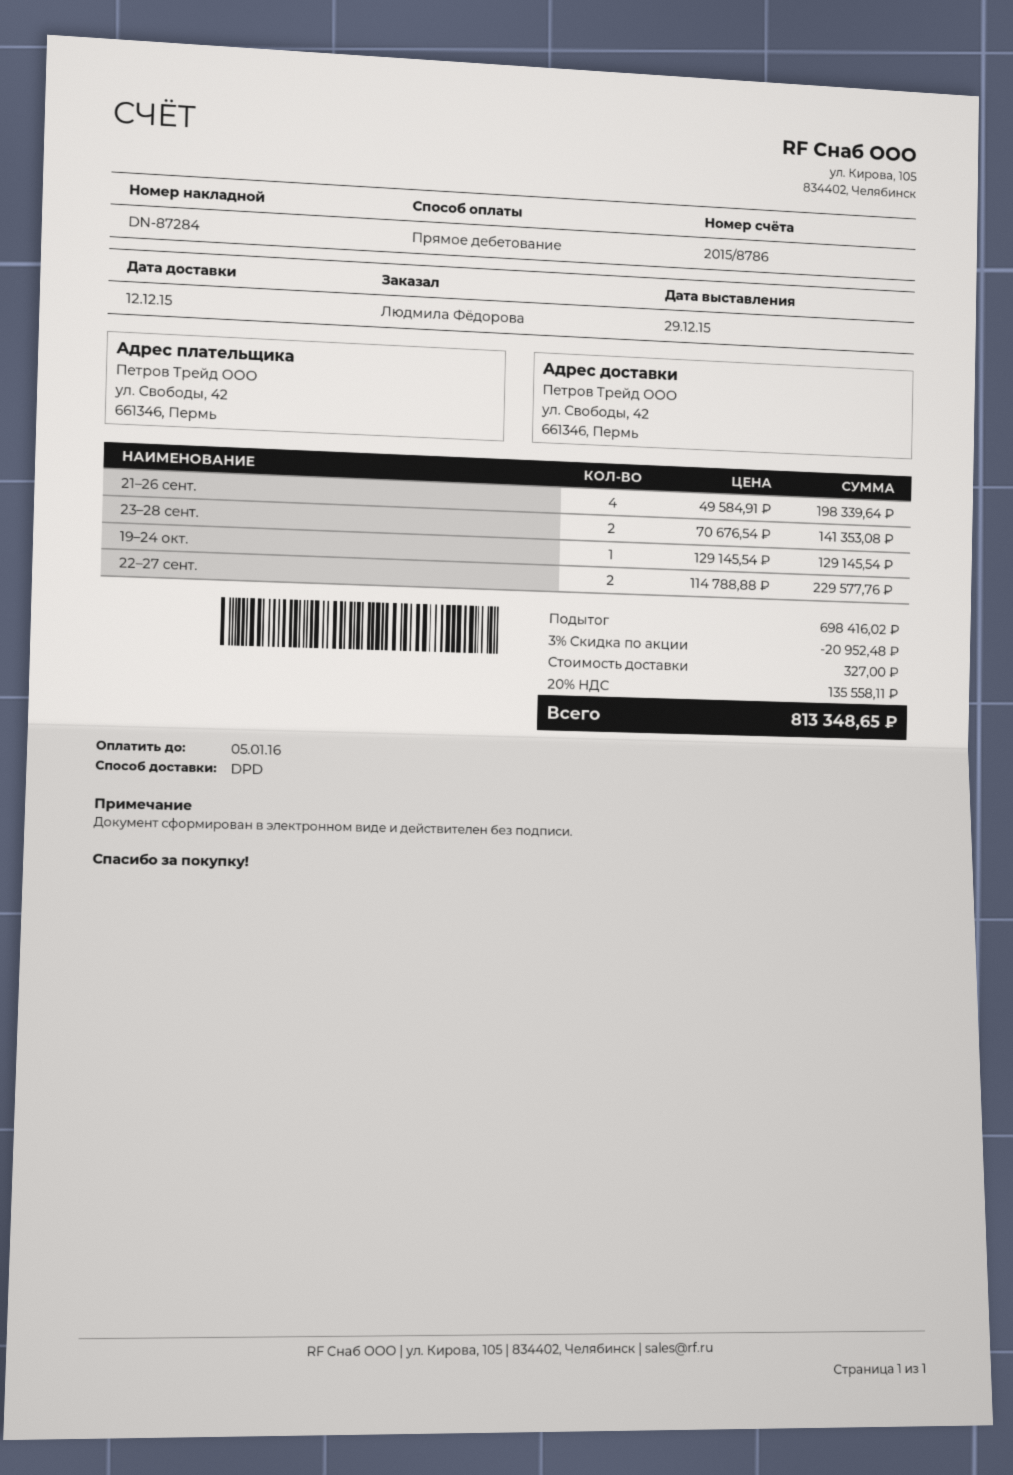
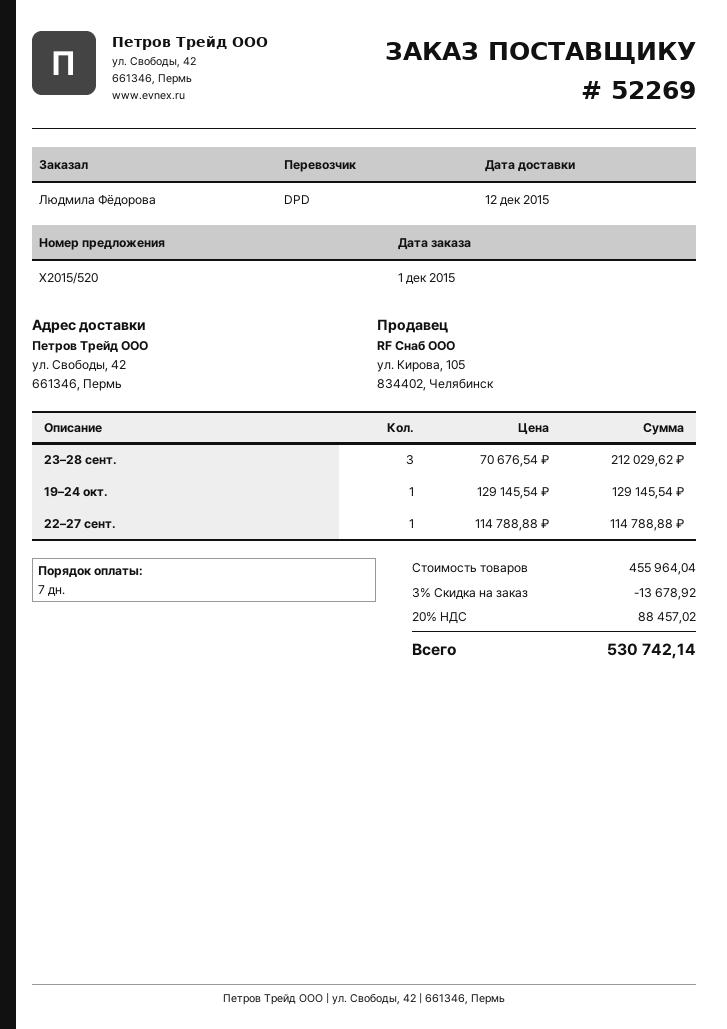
21–26 сент.: 4 x 49584.91 = 198339.64 -> none
23–28 сент.: 2 x 70676.54 = 141353.08 -> 3 x 70676.54 = 212029.62
22–27 сент.: 2 x 114788.88 = 229577.76 -> 1 x 114788.88 = 114788.88
subtotal: 698416.02 -> 455964.04
discount: 3% = 20952.48 -> 3% = 13678.92
shipping: 327.00 -> none
tax: 20% = 135558.11 -> 20% = 88457.02
total: 813348.65 -> 530742.14

